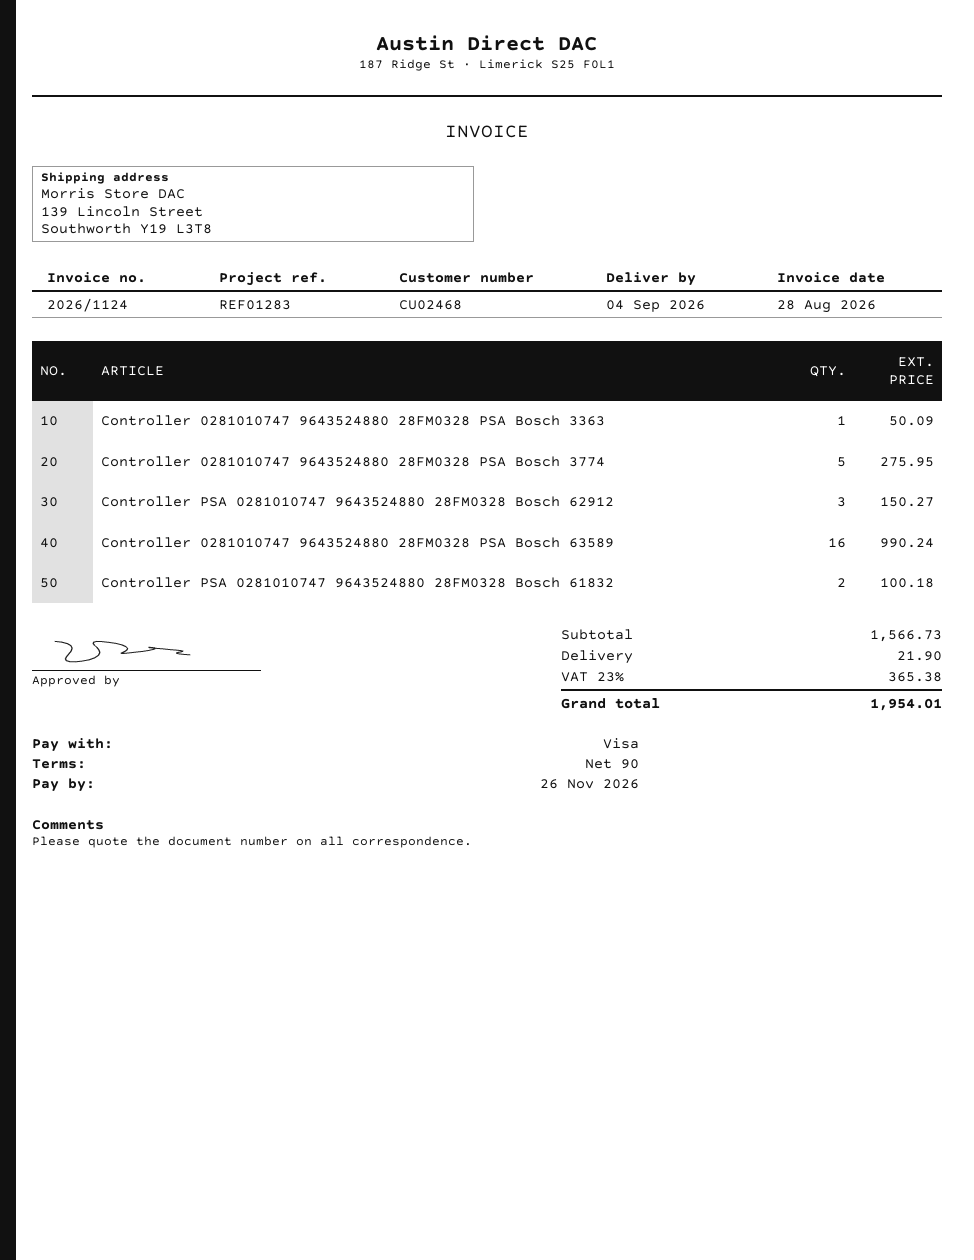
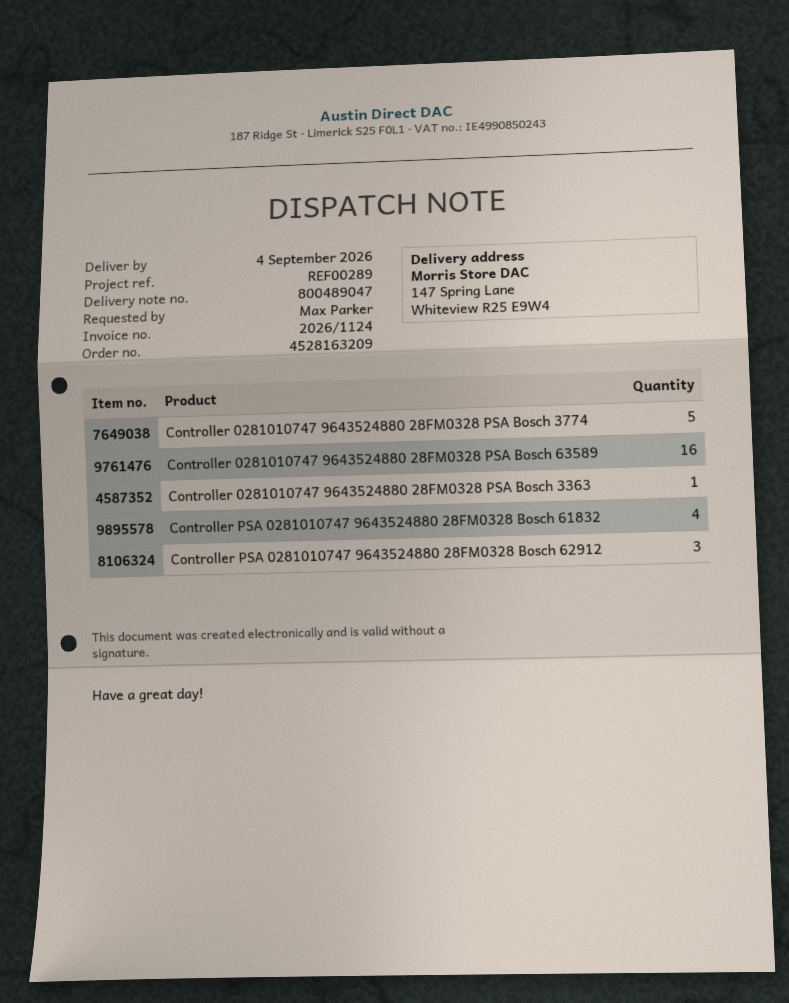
reference: REF01283 -> REF00289
ship to: 139 Lincoln Street, Southworth Y19 L3T8 -> 147 Spring Lane, Whiteview R25 E9W4
Controller PSA 0281010747 9643524880 28FM0328 Bosch 61832: 2 -> 4

